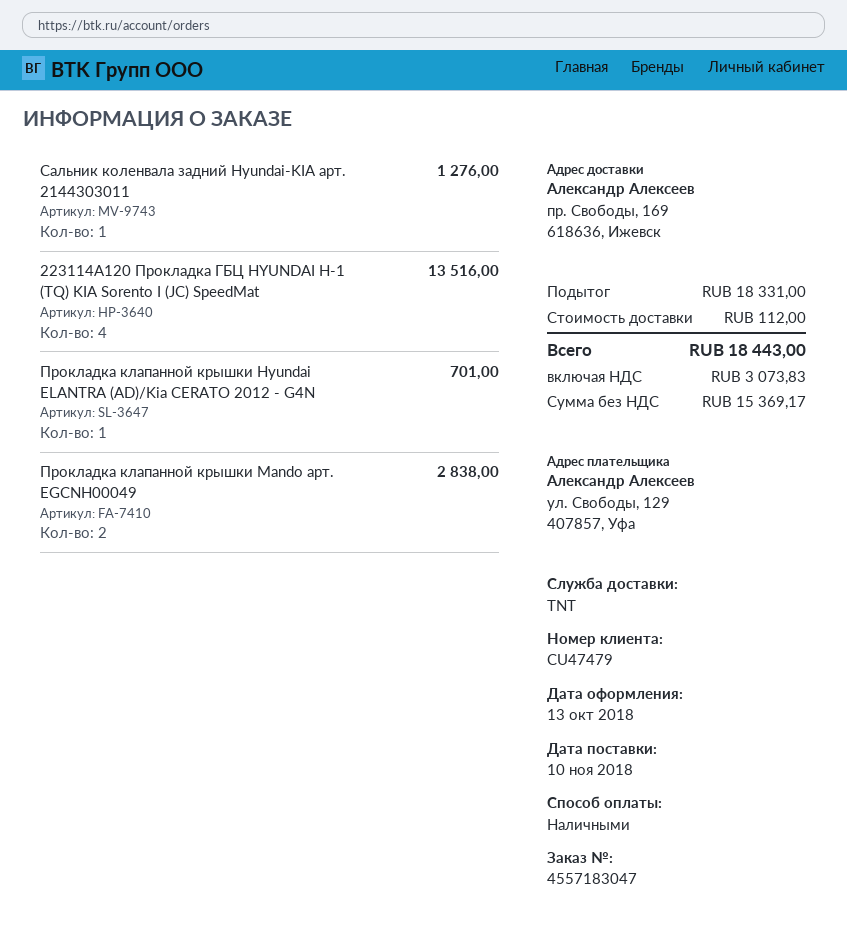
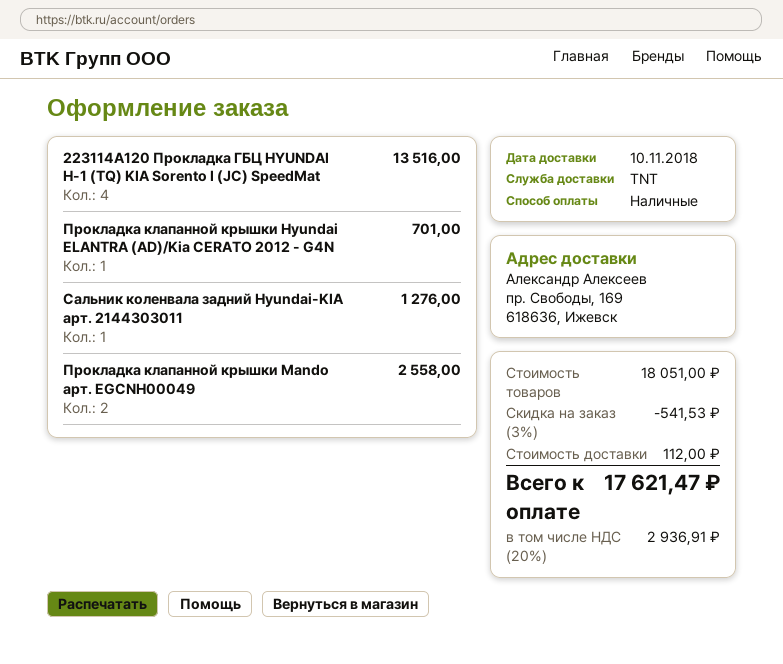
Прокладка клапанной крышки Mando арт. EGCNH00049: 2 for 2838.00 -> 2 for 2558.00
subtotal: 18331.00 -> 18051.00
discount: none -> 3% = 541.53
tax: 3073.83 -> 2936.91
total: 18443.00 -> 17621.47

